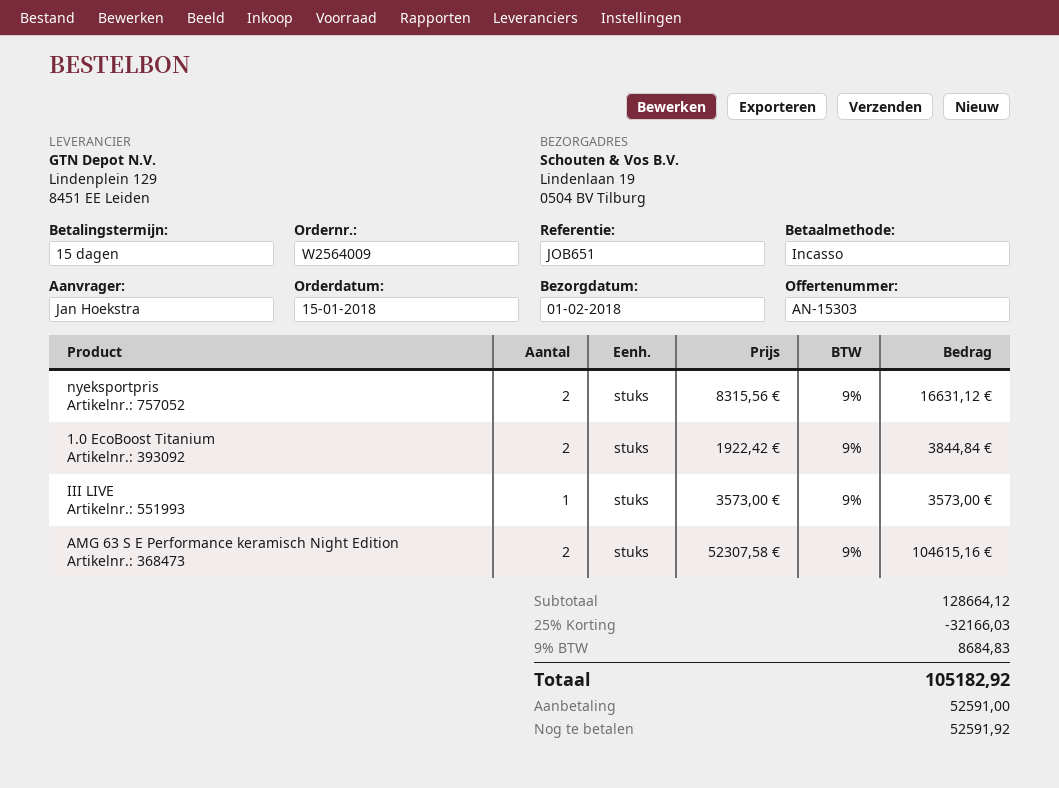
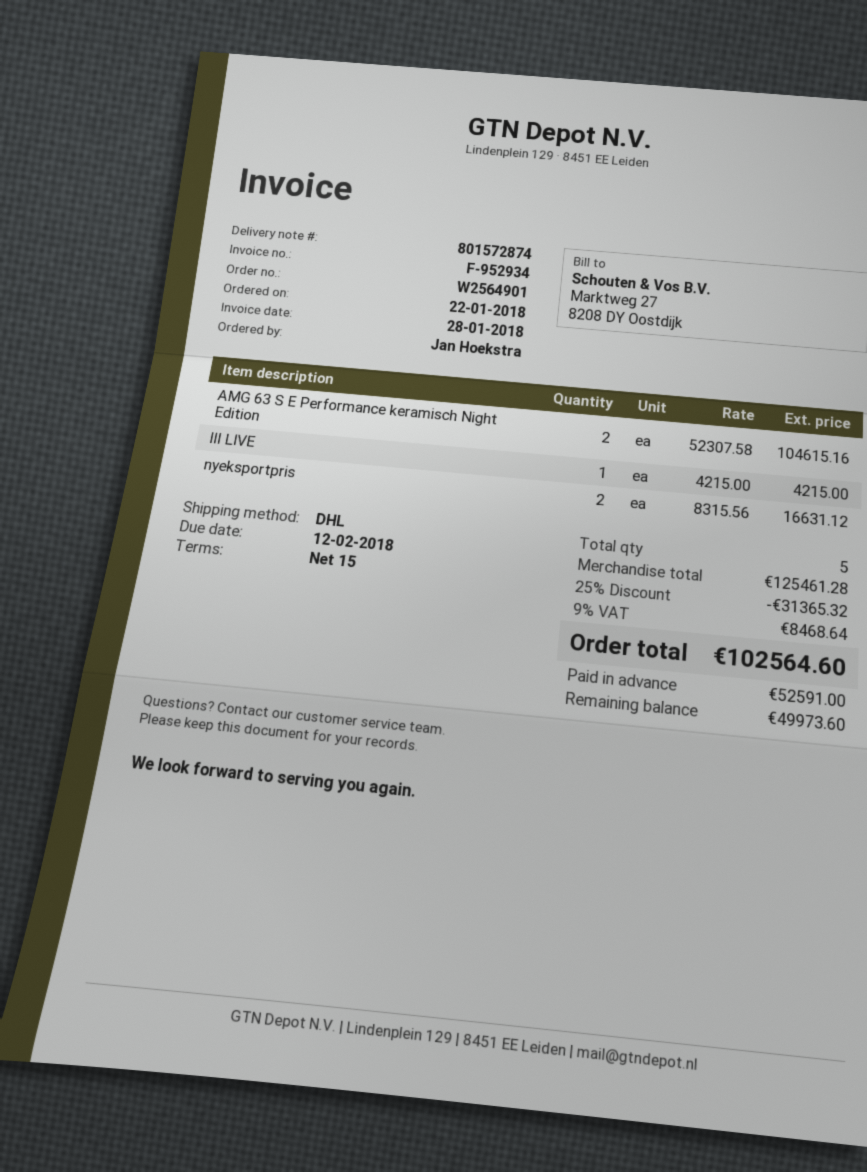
order number: W2564009 -> W2564901
order date: 2018-01-15 -> 2018-01-22
1.0 EcoBoost Titanium: 2 x 1922.42 = 3844.84 -> none
III LIVE: 1 x 3573.00 = 3573.00 -> 1 x 4215.00 = 4215.00
subtotal: 128664.12 -> 125461.28
discount: 25% = 32166.03 -> 25% = 31365.32
tax: 9% = 8684.83 -> 9% = 8468.64
total: 105182.92 -> 102564.60
balance: 52591.92 -> 49973.60

